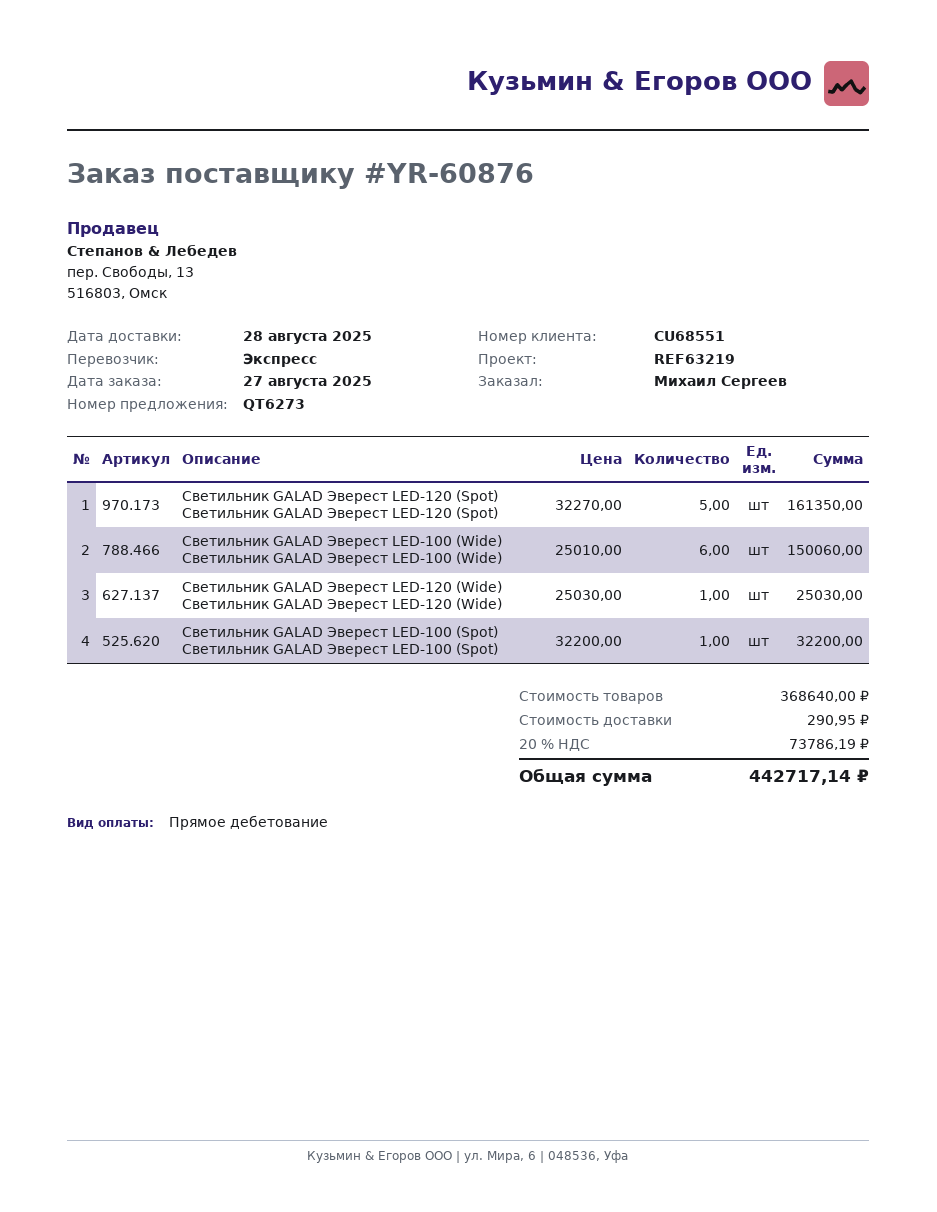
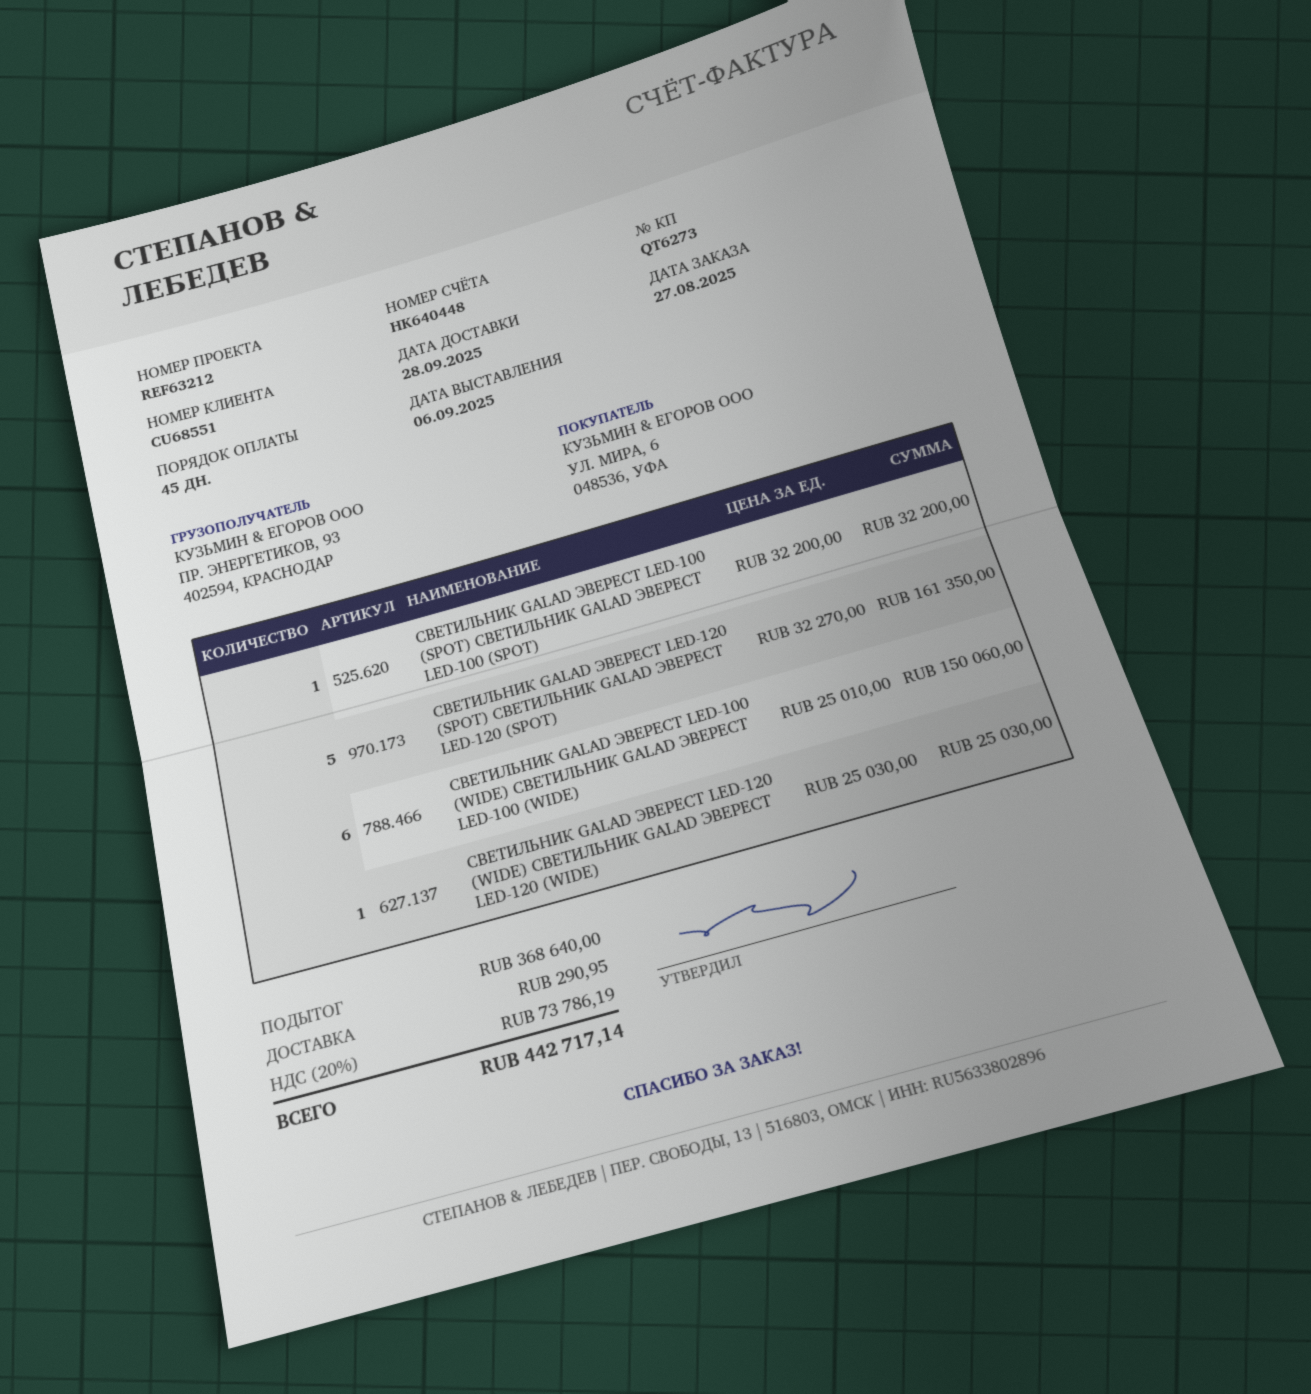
delivery date: 2025-08-28 -> 2025-09-28
reference: REF63219 -> REF63212

